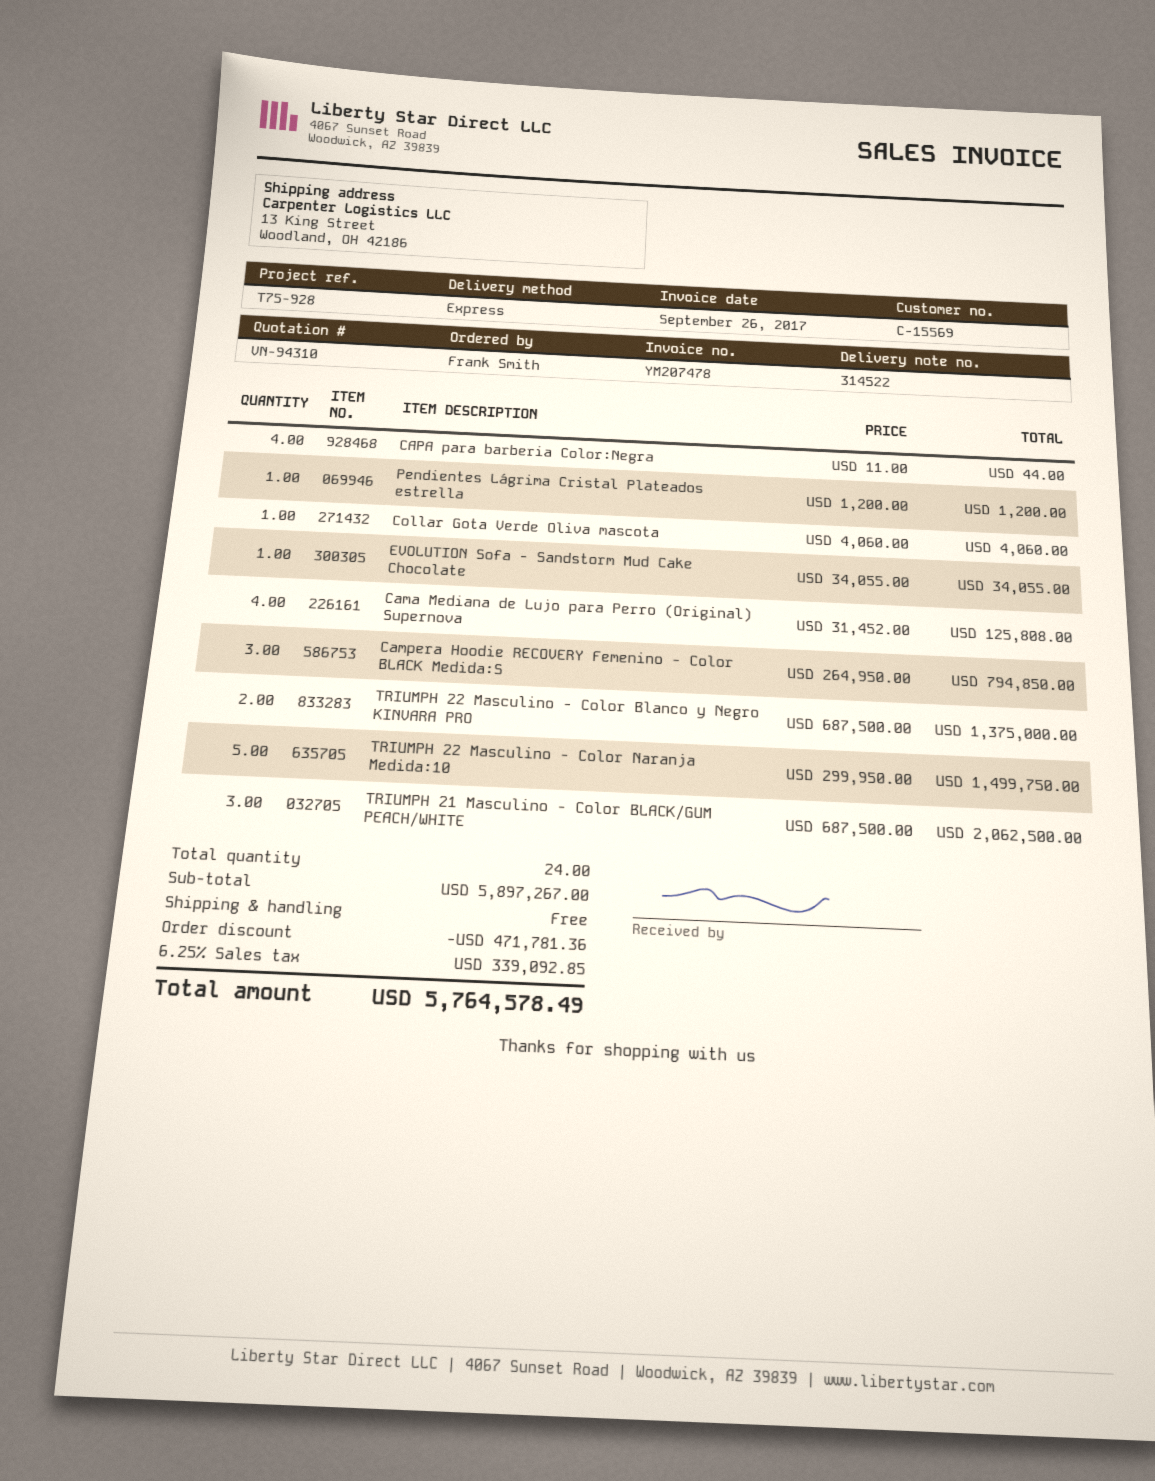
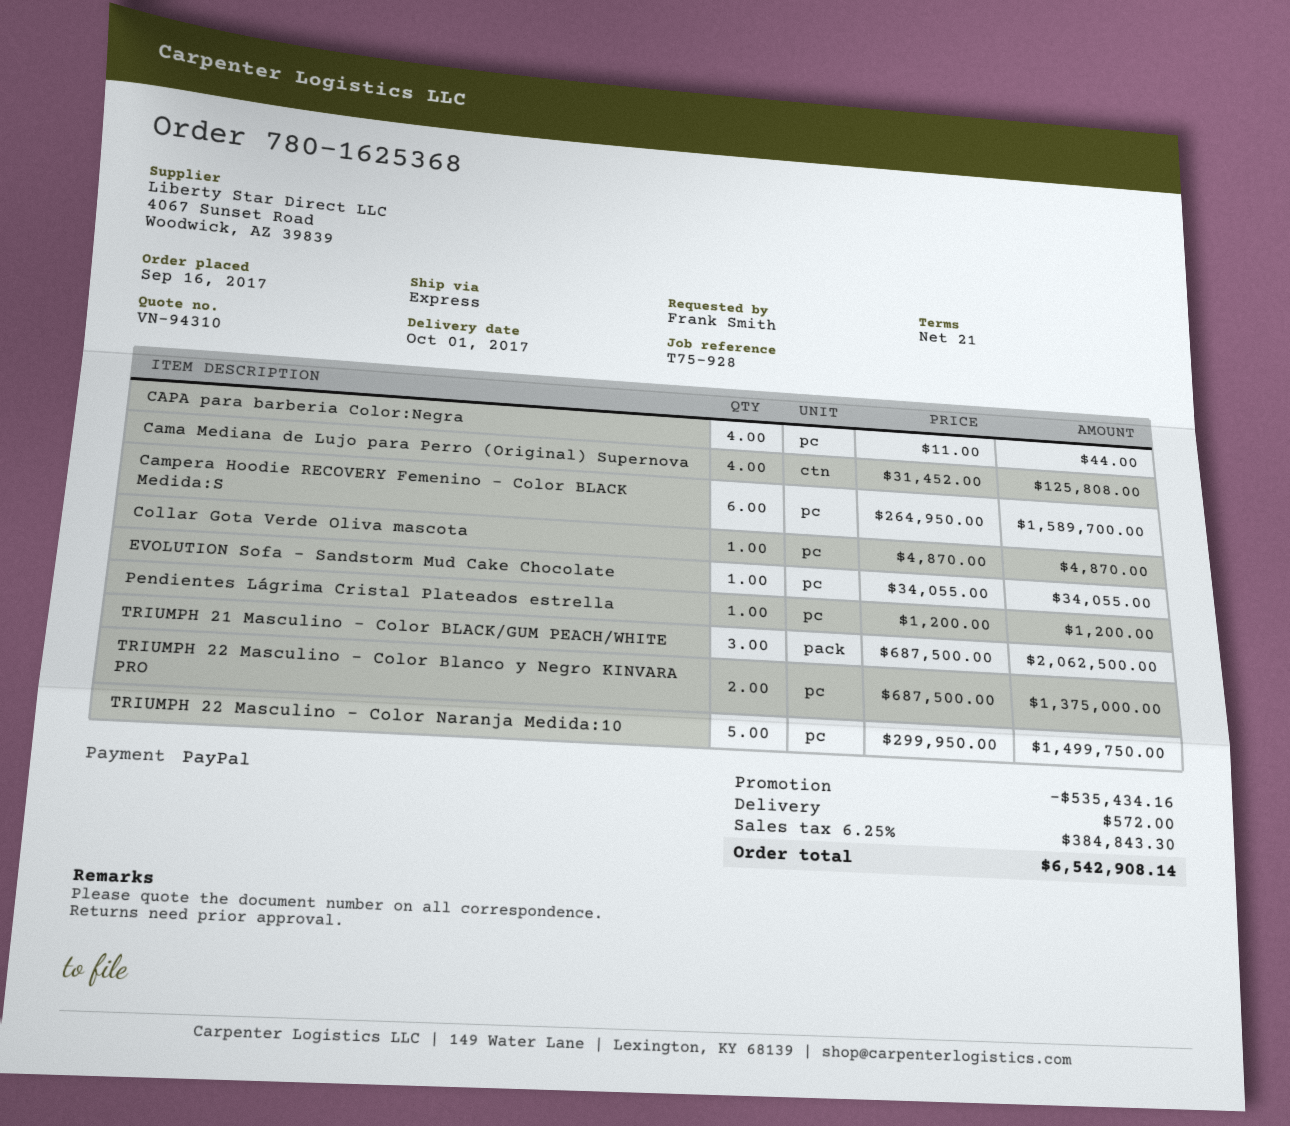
Collar Gota Verde Oliva mascota: 1 x 4060.00 = 4060.00 -> 1 x 4870.00 = 4870.00
Campera Hoodie RECOVERY Femenino - Color BLACK Medida:S: 3 x 264950.00 = 794850.00 -> 6 x 264950.00 = 1589700.00
discount: 471781.36 -> 535434.16
shipping: 0.00 -> 572.00
tax: 6.25% = 339092.85 -> 6.25% = 384843.30
total: 5764578.49 -> 6542908.14

